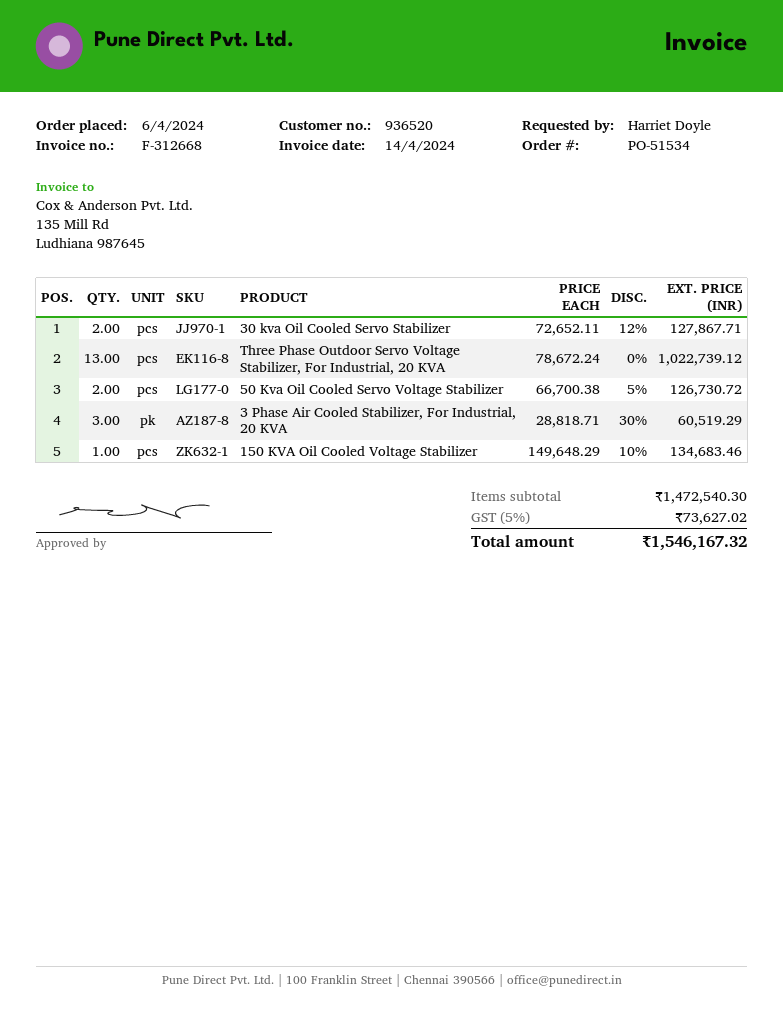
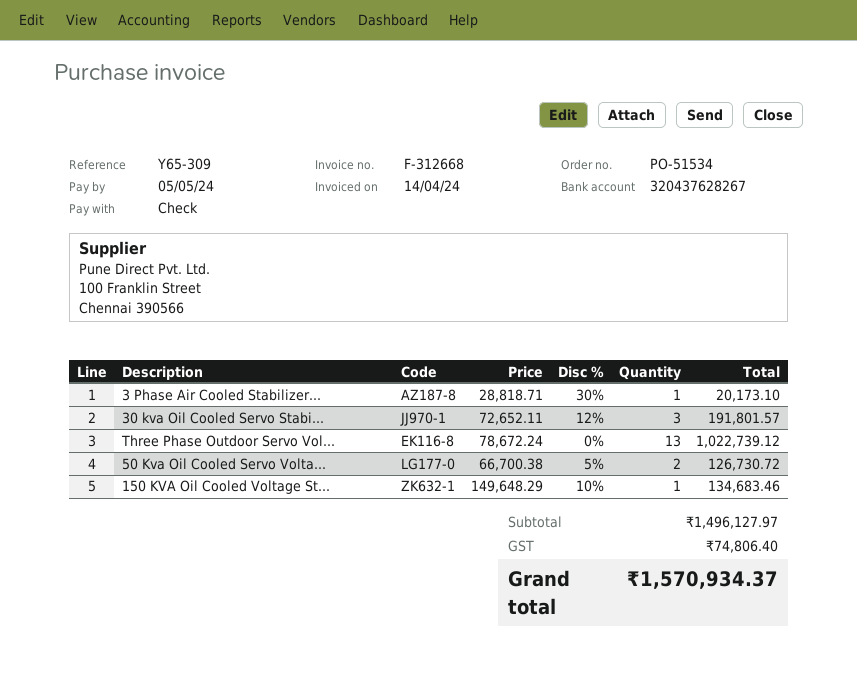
30 kva Oil Cooled Servo Stabilizer: 2 x 72652.11 - 12% = 127867.71 -> 3 x 72652.11 - 12% = 191801.57
3 Phase Air Cooled Stabilizer, For Industrial, 20 KVA: 3 x 28818.71 - 30% = 60519.29 -> 1 x 28818.71 - 30% = 20173.10
subtotal: 1472540.30 -> 1496127.97
tax: 73627.02 -> 74806.40
total: 1546167.32 -> 1570934.37

